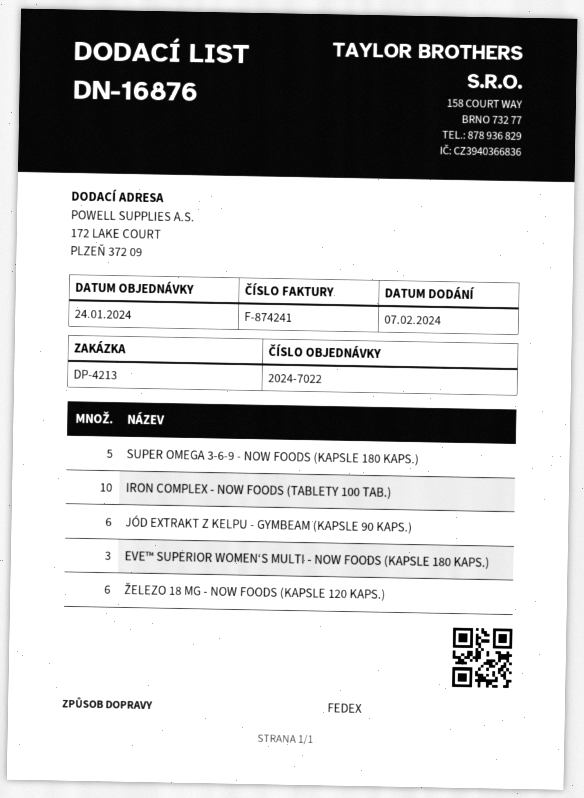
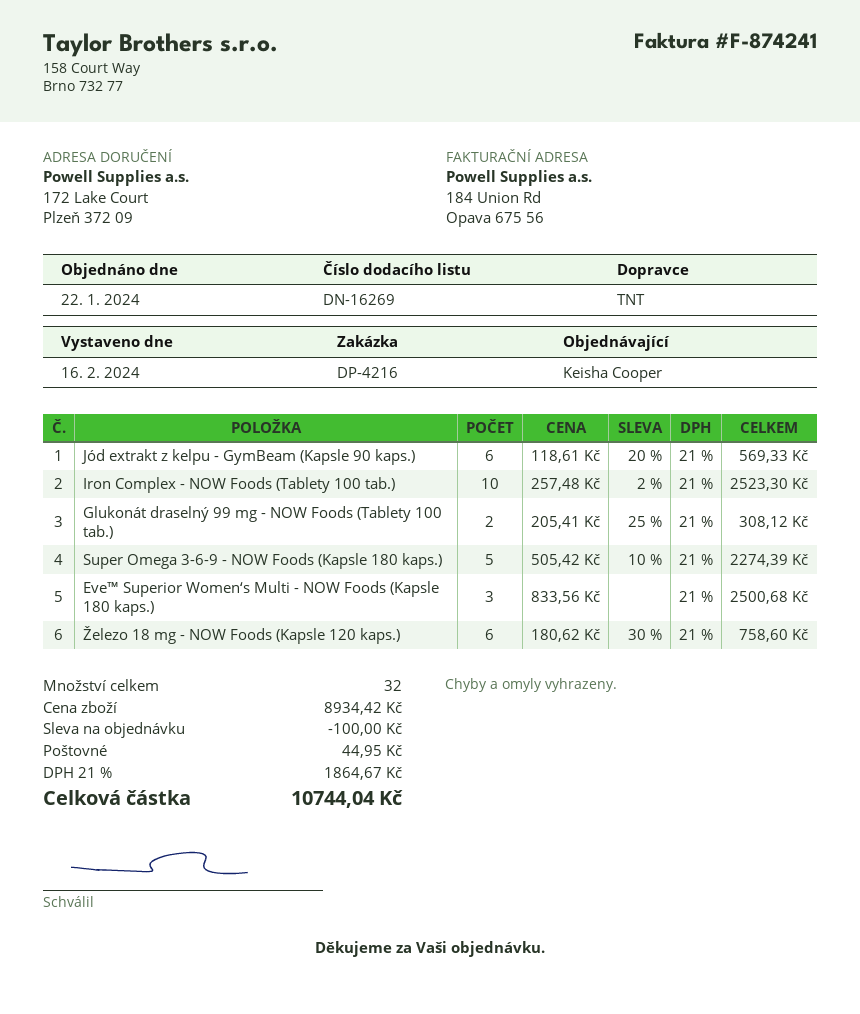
order date: 2024-01-24 -> 2024-01-22
delivery note number: DN-16876 -> DN-16269
reference: DP-4213 -> DP-4216
shipping method: FedEx -> TNT
Glukonát draselný 99 mg - NOW Foods (Tablety 100 tab.): none -> 2

